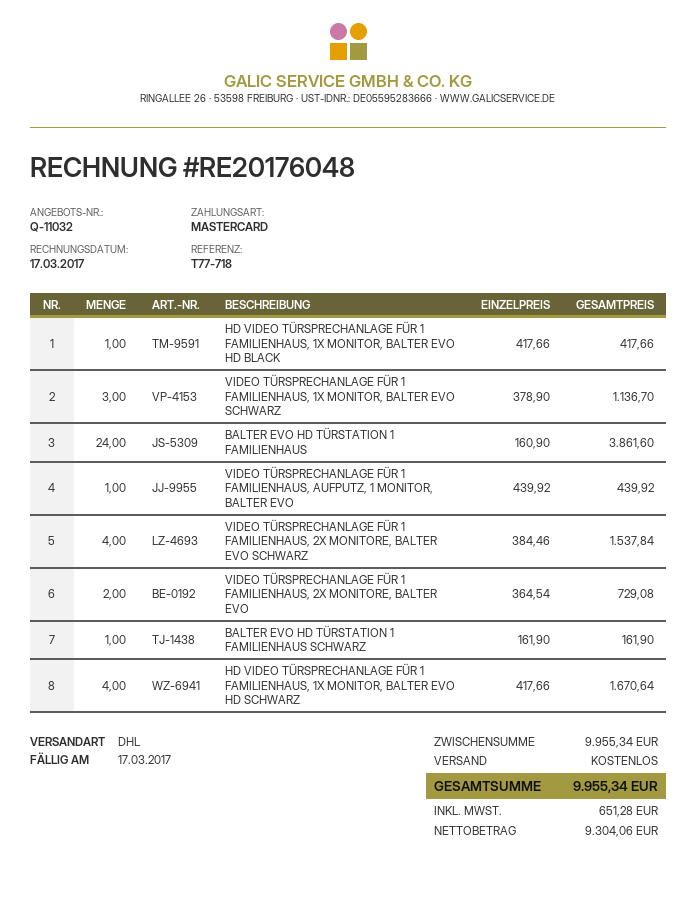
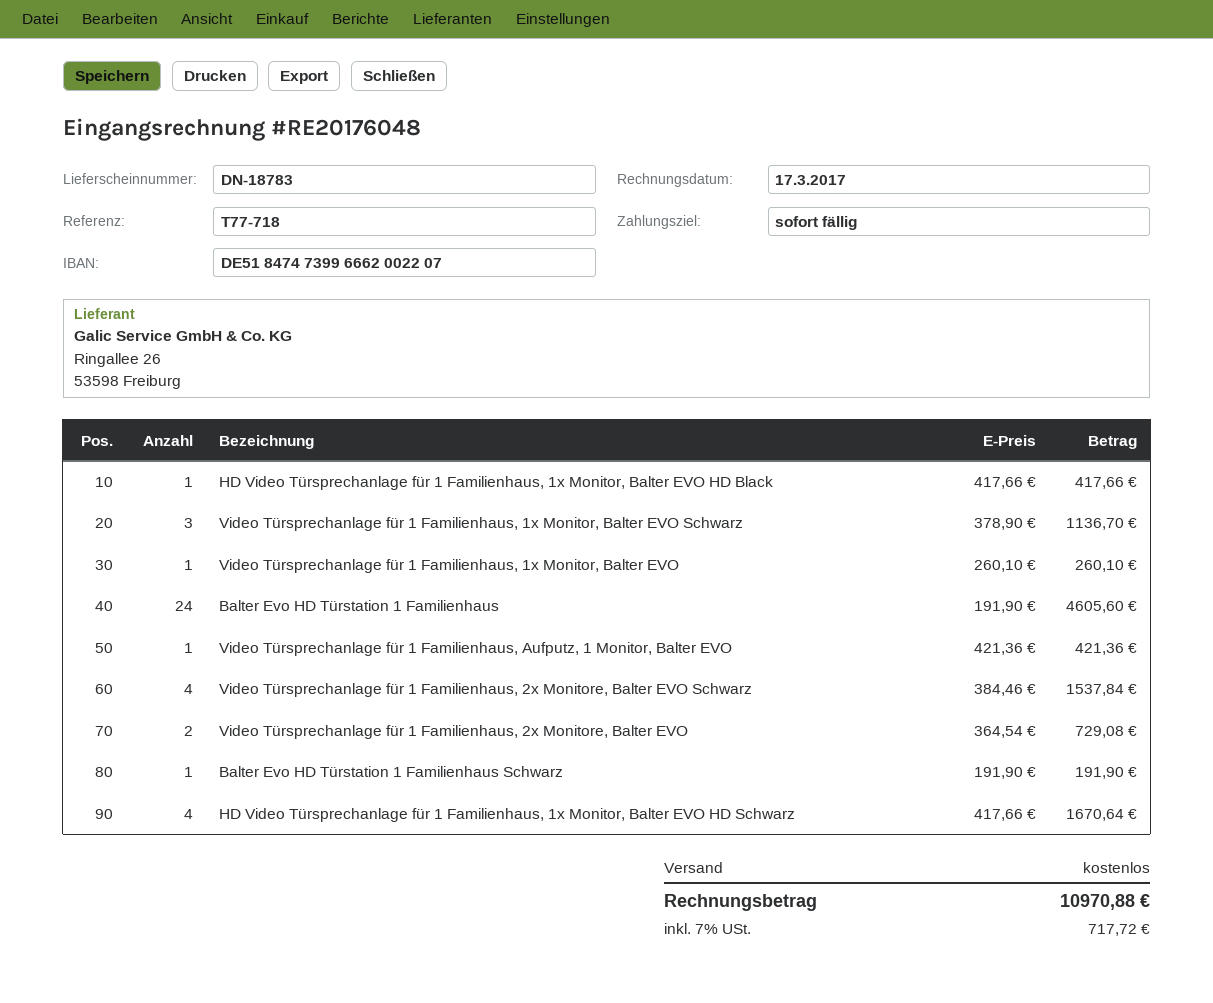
BALTER EVO HD TÜRSTATION 1 FAMILIENHAUS: 24 x 160.90 = 3861.60 -> 24 x 191.90 = 4605.60
VIDEO TÜRSPRECHANLAGE FÜR 1 FAMILIENHAUS, AUFPUTZ, 1 MONITOR, BALTER EVO: 1 x 439.92 = 439.92 -> 1 x 421.36 = 421.36
BALTER EVO HD TÜRSTATION 1 FAMILIENHAUS SCHWARZ: 1 x 161.90 = 161.90 -> 1 x 191.90 = 191.90
Video Türsprechanlage für 1 Familienhaus, 1x Monitor, Balter EVO: none -> 1 x 260.10 = 260.10
tax: 651.28 -> 717.72
total: 9955.34 -> 10970.88

